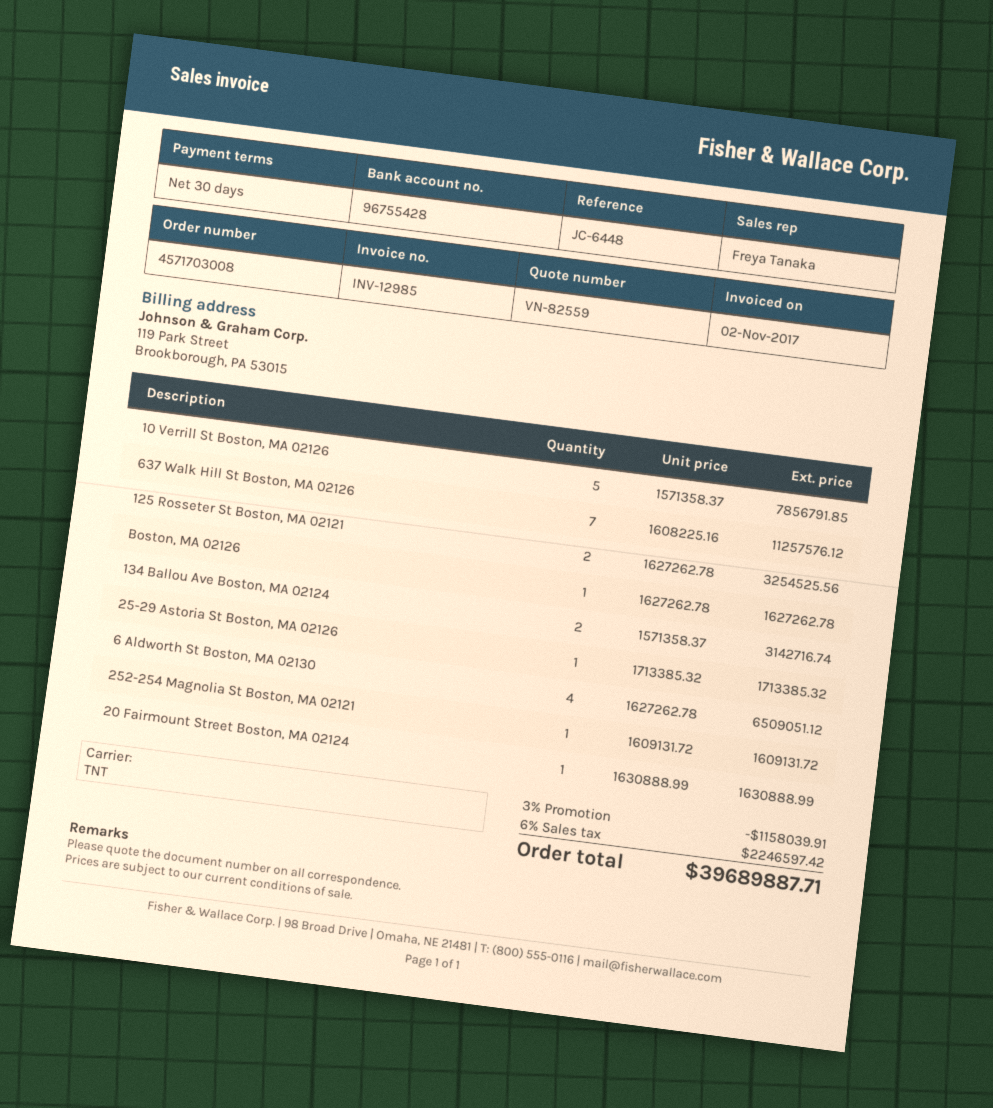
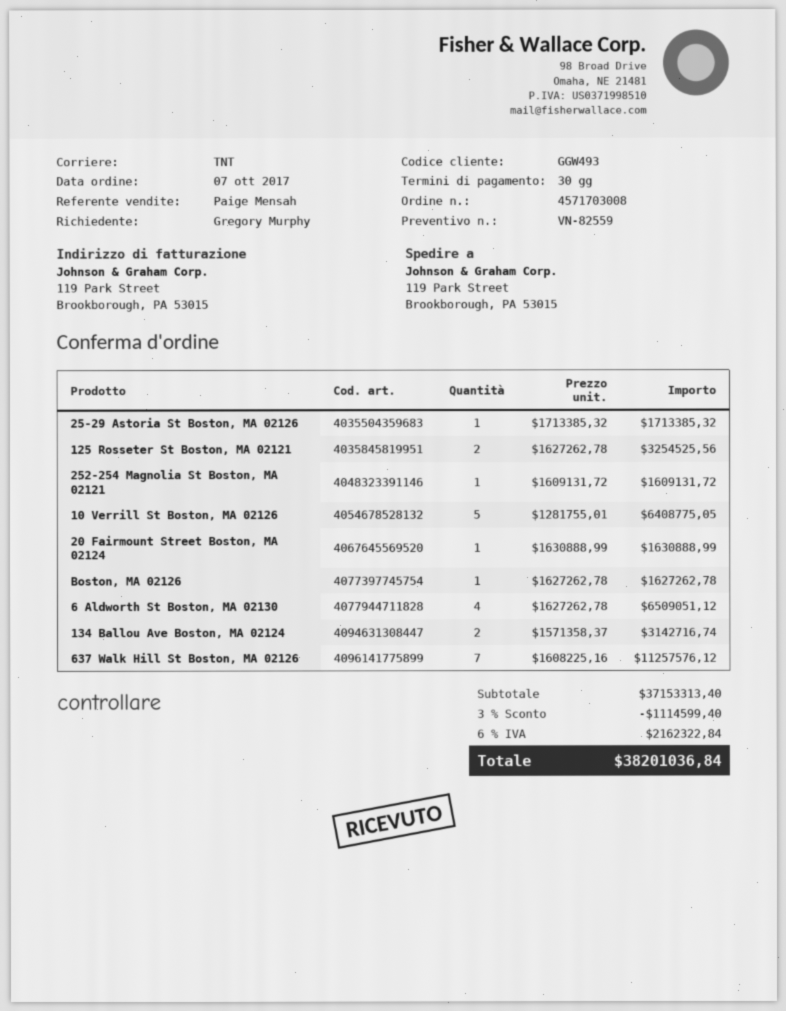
sales rep: Freya Tanaka -> Paige Mensah
10 Verrill St Boston, MA 02126: 5 x 1571358.37 = 7856791.85 -> 5 x 1281755.01 = 6408775.05
discount: 3% = 1158039.91 -> 3% = 1114599.40
tax: 6% = 2246597.42 -> 6% = 2162322.84
total: 39689887.71 -> 38201036.84

